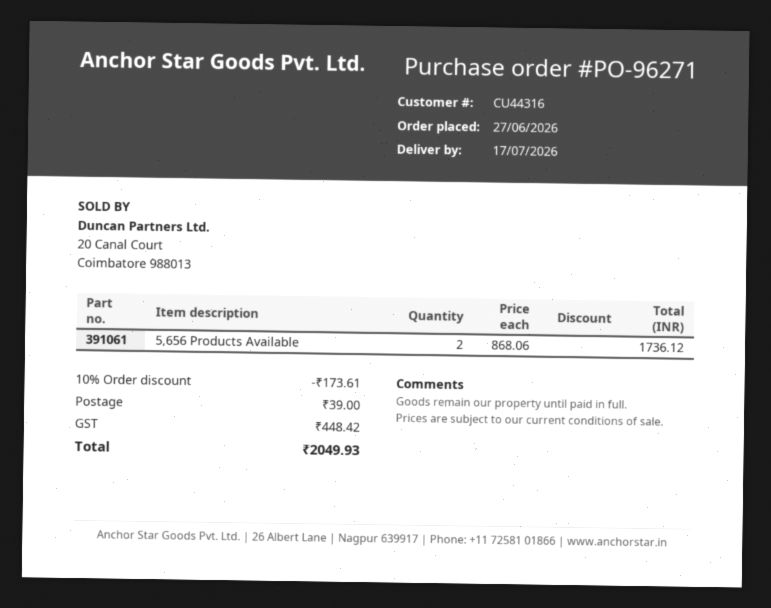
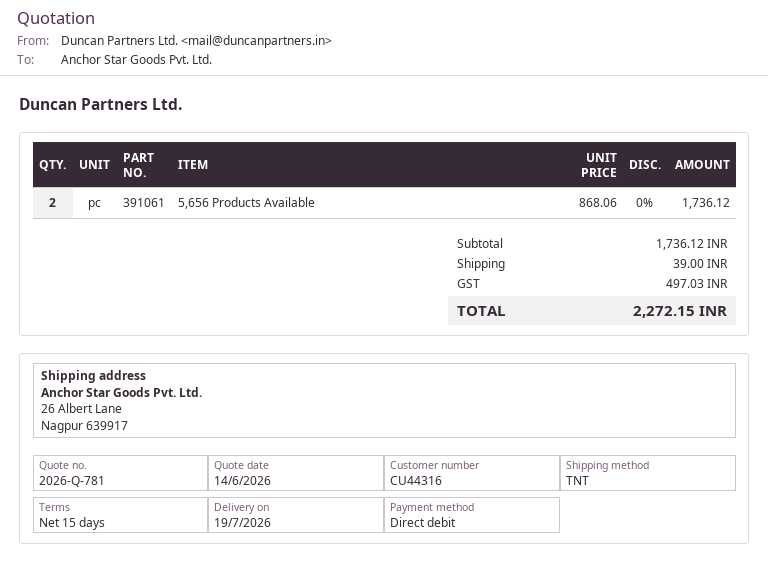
delivery date: 2026-07-17 -> 2026-07-19
discount: 10% = 173.61 -> none
tax: 448.42 -> 497.03
total: 2049.93 -> 2272.15

